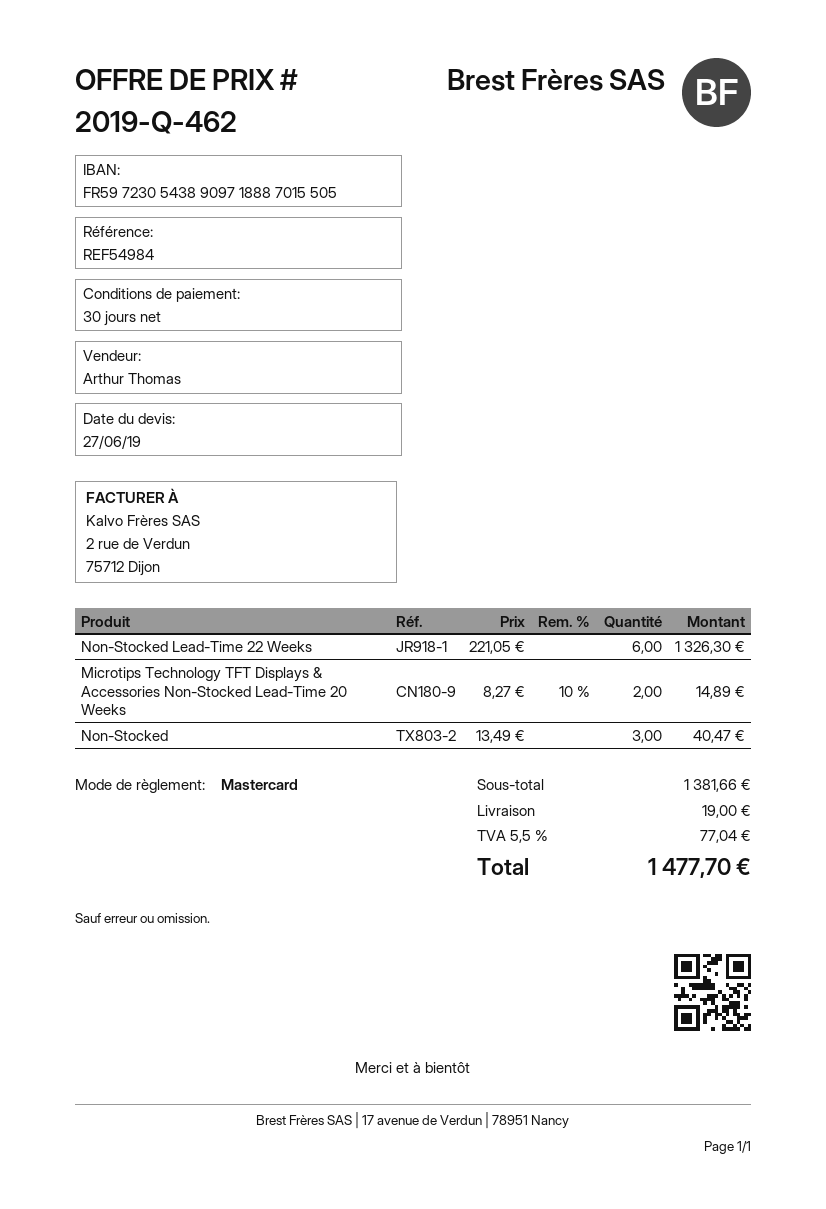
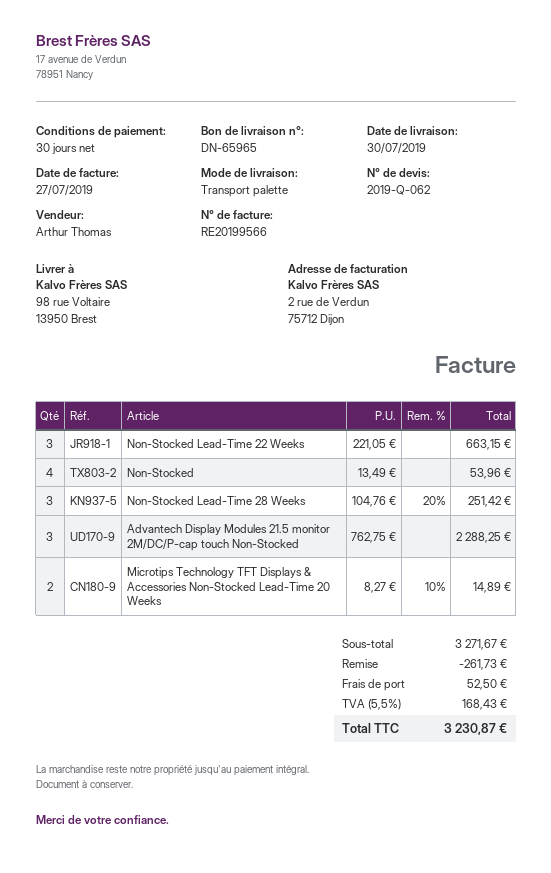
quote number: 2019-Q-462 -> 2019-Q-062
Non-Stocked Lead-Time 22 Weeks: 6 x 221.05 = 1326.30 -> 3 x 221.05 = 663.15
Non-Stocked: 3 x 13.49 = 40.47 -> 4 x 13.49 = 53.96
Non-Stocked Lead-Time 28 Weeks: none -> 3 x 104.76 - 20% = 251.42
Advantech Display Modules 21.5 monitor 2M/DC/P-cap touch Non-Stocked: none -> 3 x 762.75 = 2288.25
subtotal: 1381.66 -> 3271.67
discount: none -> 261.73
shipping: 19.00 -> 52.50
tax: 5.5% = 77.04 -> 5.5% = 168.43
total: 1477.70 -> 3230.87

